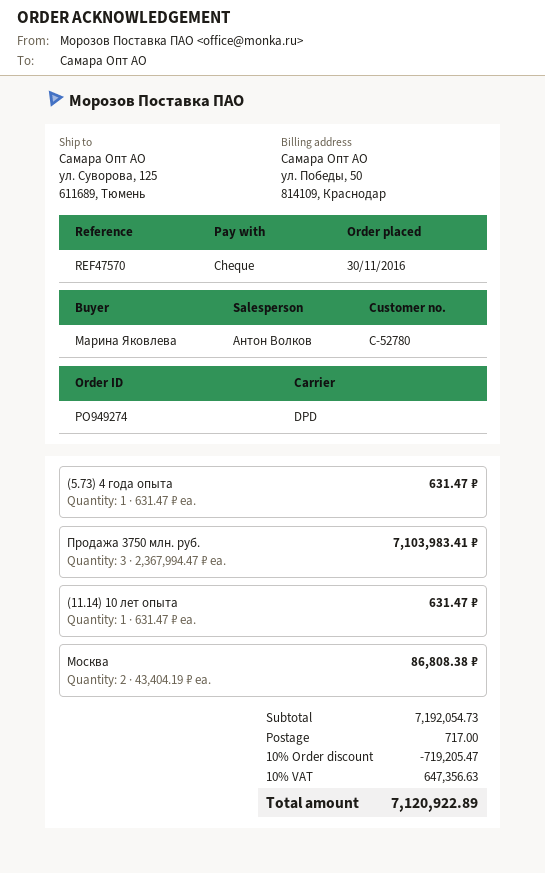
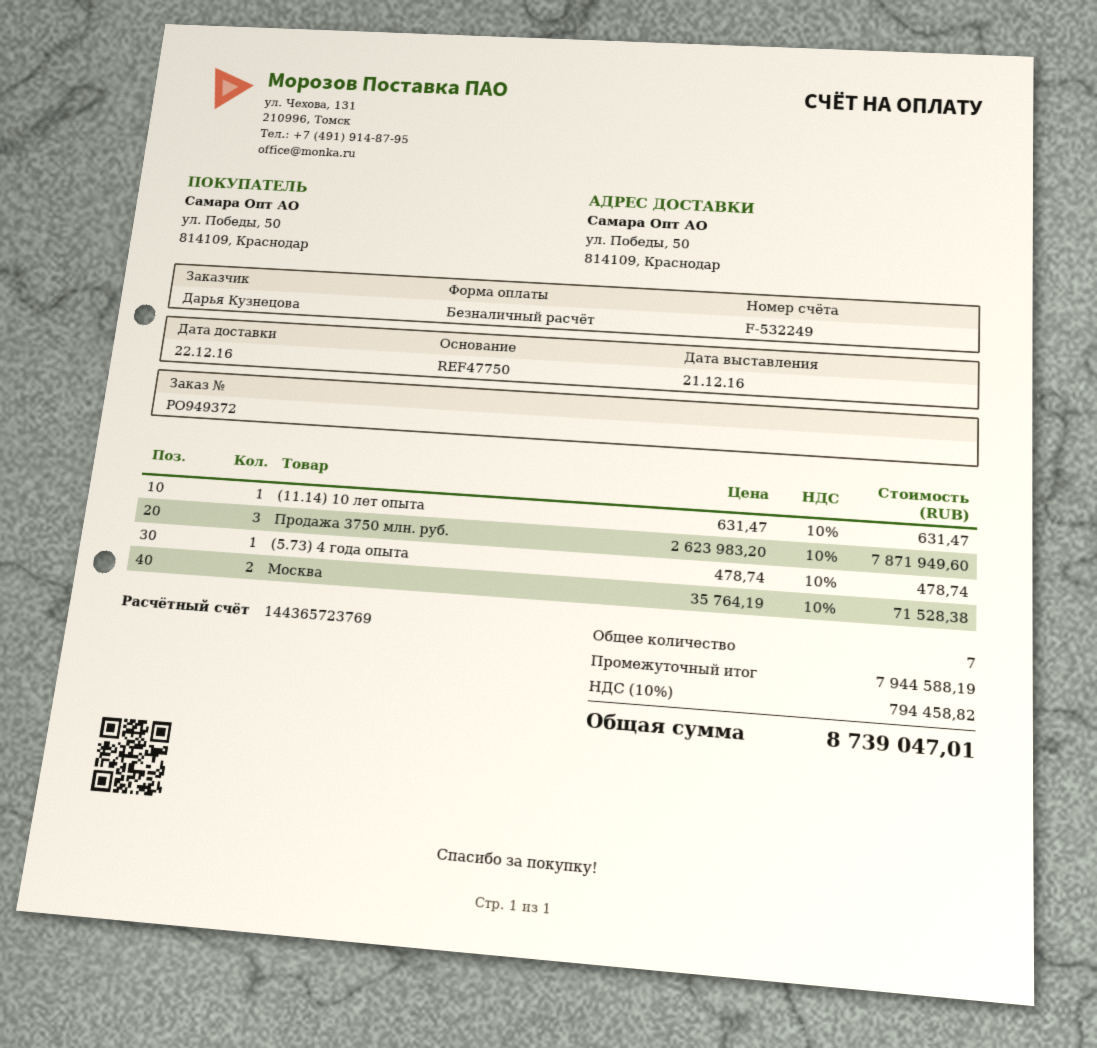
order number: PO949274 -> PO949372
reference: REF47570 -> REF47750
ordered by: Марина Яковлева -> Дарья Кузнецова
payment method: cheque -> bank transfer
ship to: ул. Суворова, 125, 611689, Тюмень -> ул. Победы, 50, 814109, Краснодар
(5.73) 4 года опыта: 1 x 631.47 = 631.47 -> 1 x 478.74 = 478.74
Продажа 3750 млн. руб.: 3 x 2367994.47 = 7103983.41 -> 3 x 2623983.20 = 7871949.60
Москва: 2 x 43404.19 = 86808.38 -> 2 x 35764.19 = 71528.38
subtotal: 7192054.73 -> 7944588.19
discount: 10% = 719205.47 -> none
shipping: 717.00 -> none
tax: 10% = 647356.63 -> 10% = 794458.82
total: 7120922.89 -> 8739047.01

